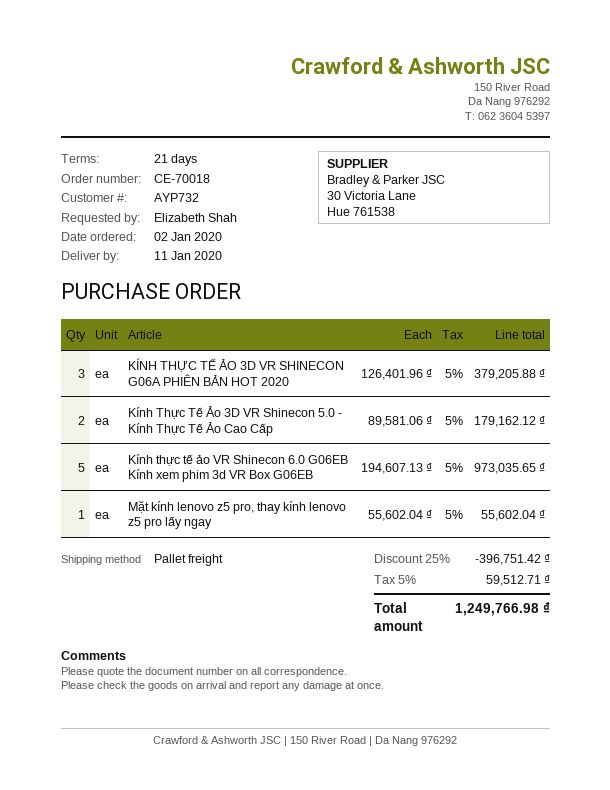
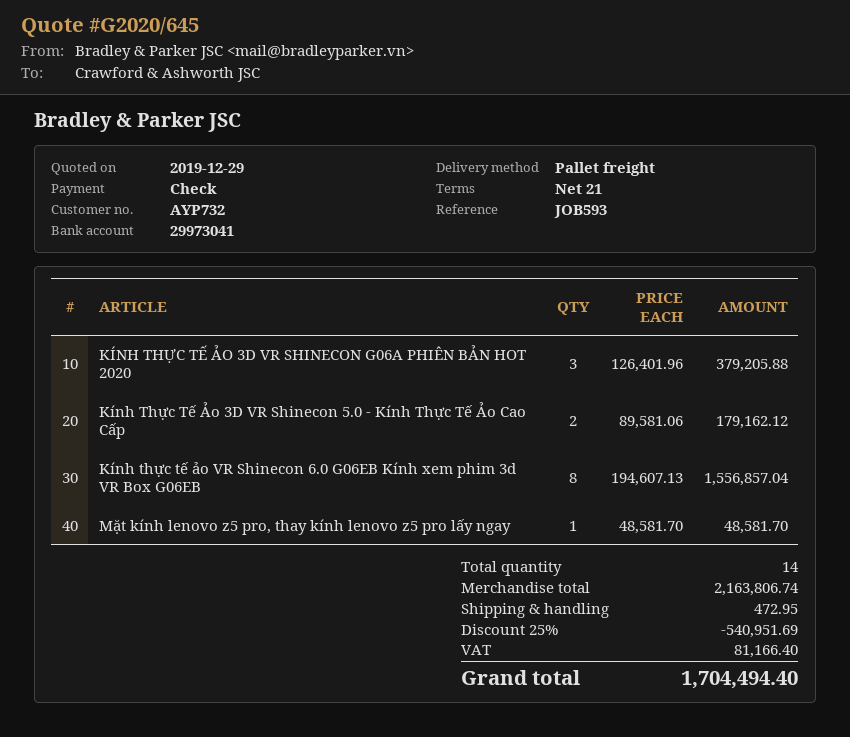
Kính thực tế ảo VR Shinecon 6.0 G06EB Kính xem phim 3d VR Box G06EB: 5 x 194607.13 = 973035.65 -> 8 x 194607.13 = 1556857.04
Mặt kính lenovo z5 pro, thay kính lenovo z5 pro lấy ngay: 1 x 55602.04 = 55602.04 -> 1 x 48581.70 = 48581.70
discount: 25% = 396751.42 -> 25% = 540951.69
shipping: none -> 472.95
tax: 59512.71 -> 81166.40
total: 1249766.98 -> 1704494.40

